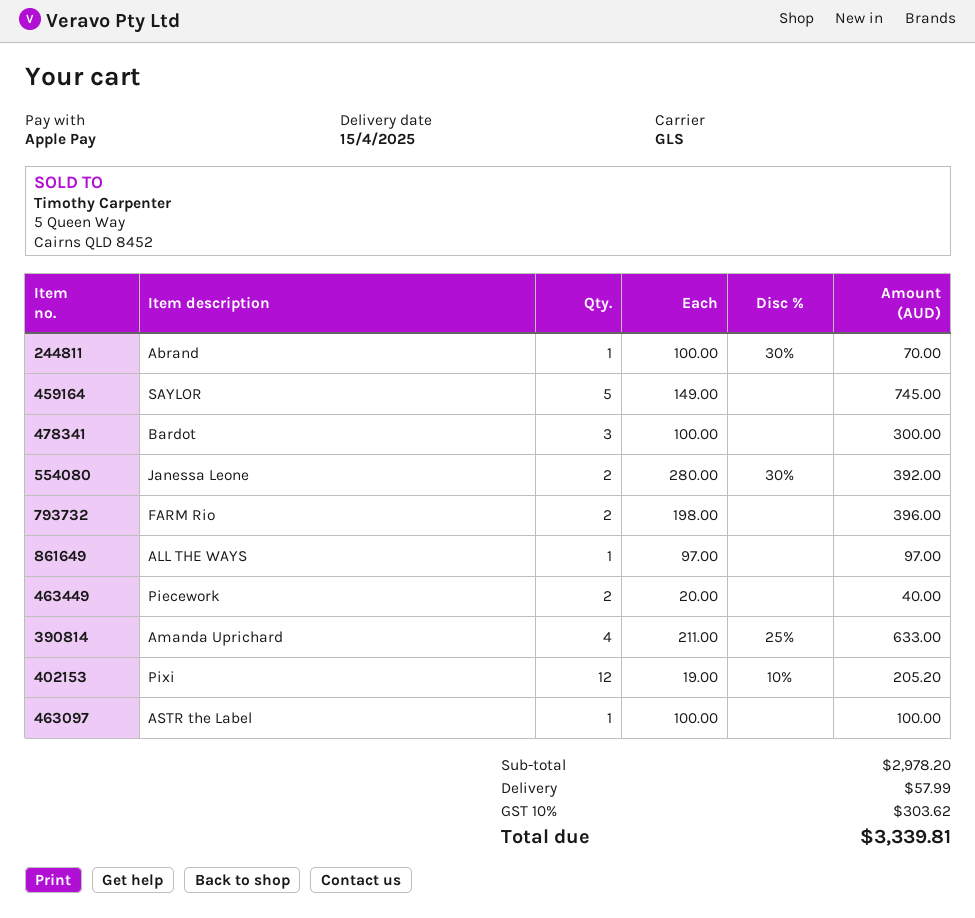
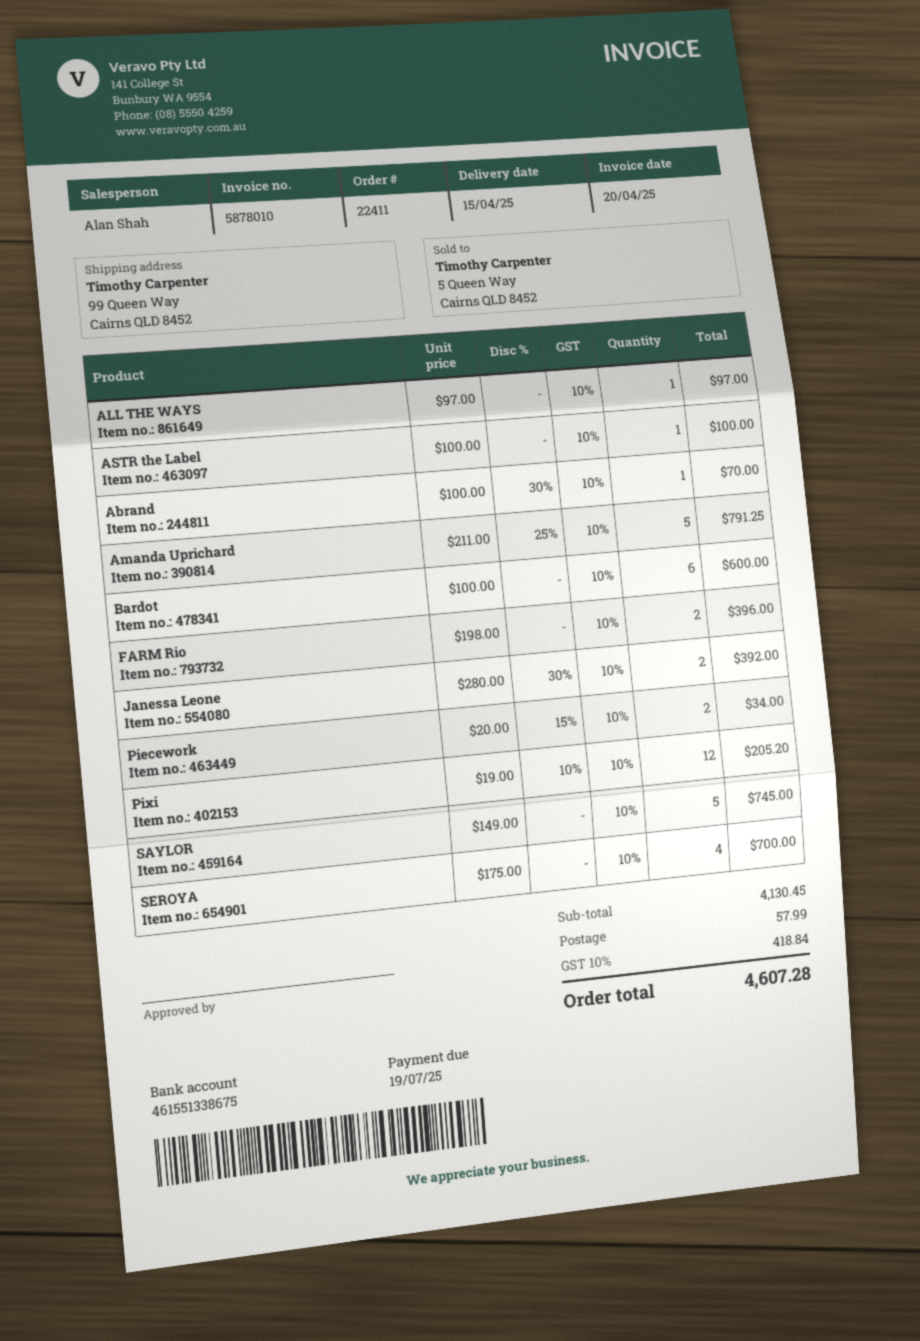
Bardot: 3 x 100.00 = 300.00 -> 6 x 100.00 = 600.00
Piecework: 2 x 20.00 = 40.00 -> 2 x 20.00 - 15% = 34.00
Amanda Uprichard: 4 x 211.00 - 25% = 633.00 -> 5 x 211.00 - 25% = 791.25
SEROYA: none -> 4 x 175.00 = 700.00
subtotal: 2978.20 -> 4130.45
tax: 10% = 303.62 -> 10% = 418.84
total: 3339.81 -> 4607.28

